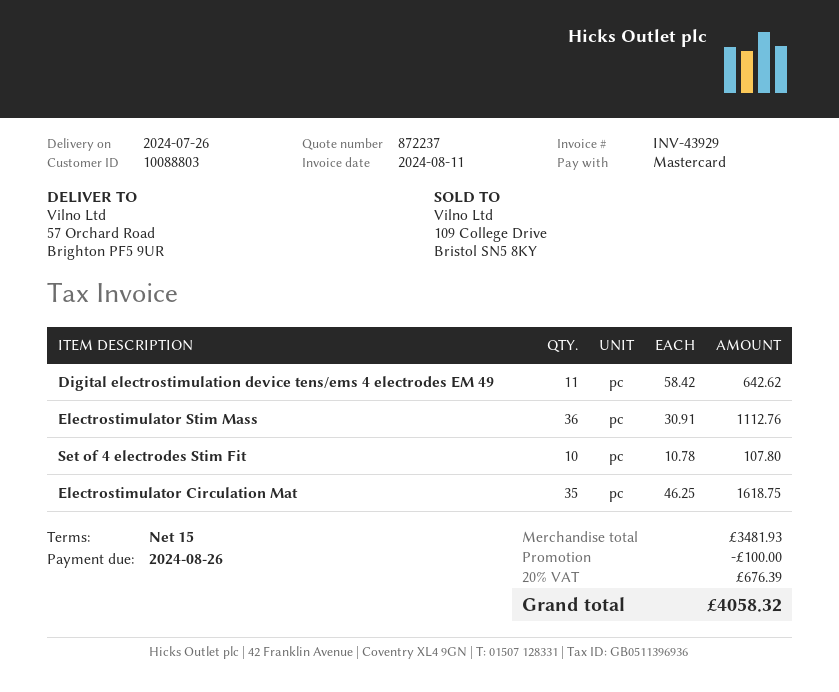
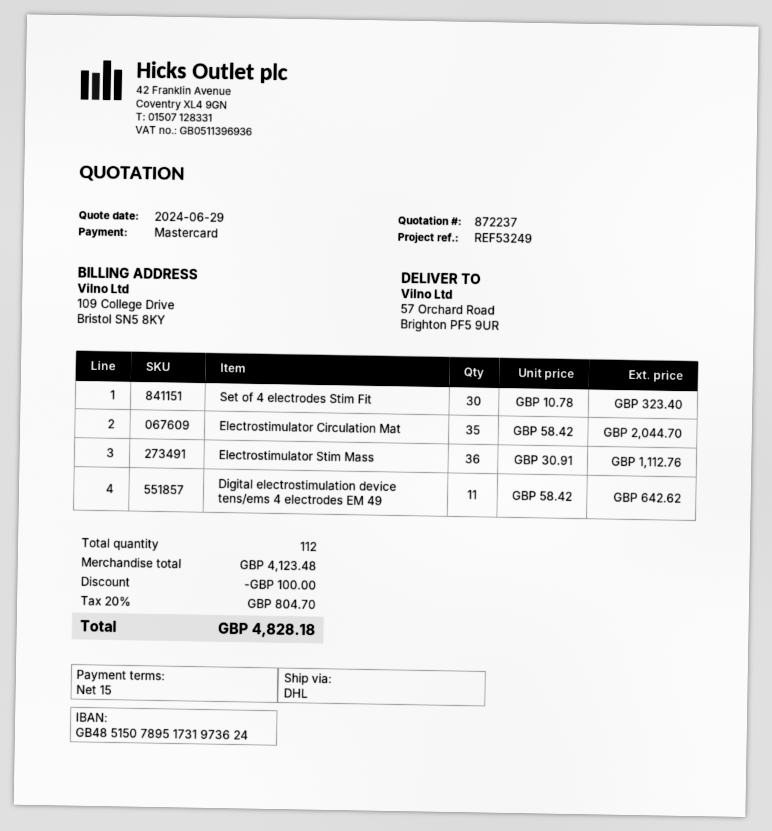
Set of 4 electrodes Stim Fit: 10 x 10.78 = 107.80 -> 30 x 10.78 = 323.40
Electrostimulator Circulation Mat: 35 x 46.25 = 1618.75 -> 35 x 58.42 = 2044.70
subtotal: 3481.93 -> 4123.48
tax: 20% = 676.39 -> 20% = 804.70
total: 4058.32 -> 4828.18

